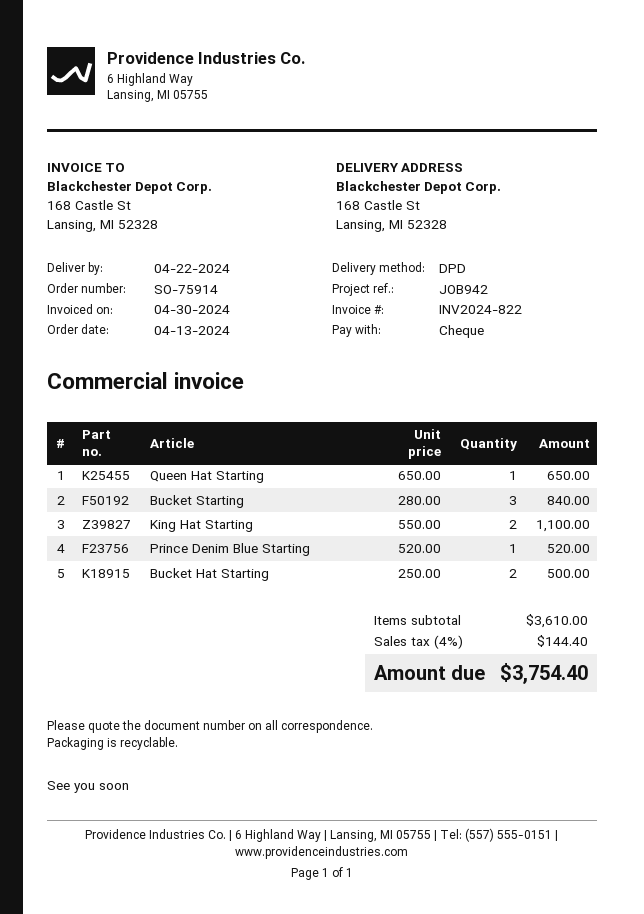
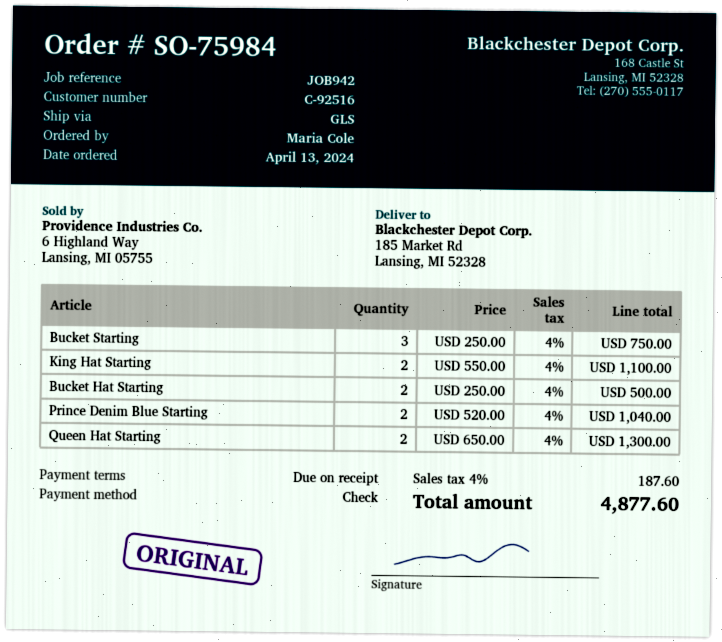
order number: SO-75914 -> SO-75984
shipping method: DPD -> GLS
ship to: 168 Castle St, Lansing, MI 52328 -> 185 Market Rd, Lansing, MI 52328
Queen Hat Starting: 1 x 650.00 = 650.00 -> 2 x 650.00 = 1300.00
Bucket Starting: 3 x 280.00 = 840.00 -> 3 x 250.00 = 750.00
Prince Denim Blue Starting: 1 x 520.00 = 520.00 -> 2 x 520.00 = 1040.00
tax: 4% = 144.40 -> 4% = 187.60
total: 3754.40 -> 4877.60

